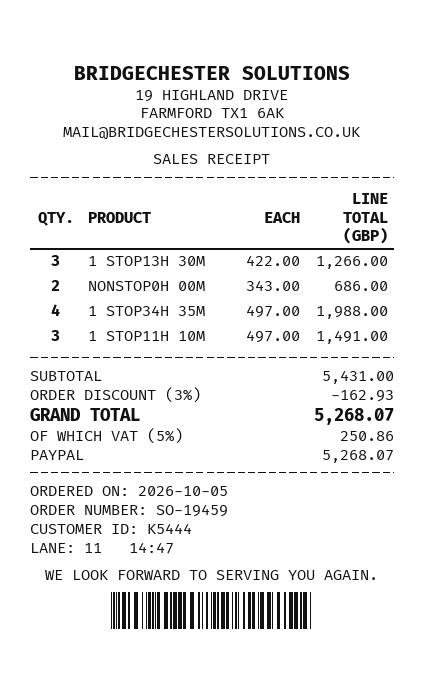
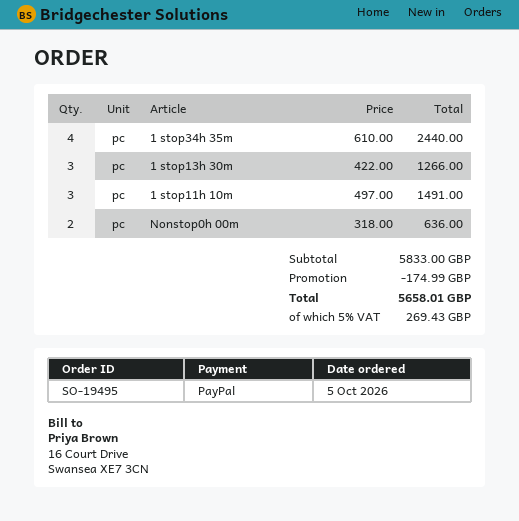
order number: SO-19459 -> SO-19495
NONSTOP0H 00M: 2 x 343.00 = 686.00 -> 2 x 318.00 = 636.00
1 STOP34H 35M: 4 x 497.00 = 1988.00 -> 4 x 610.00 = 2440.00
subtotal: 5431.00 -> 5833.00
discount: 162.93 -> 174.99
tax: 5% = 250.86 -> 5% = 269.43
total: 5268.07 -> 5658.01

